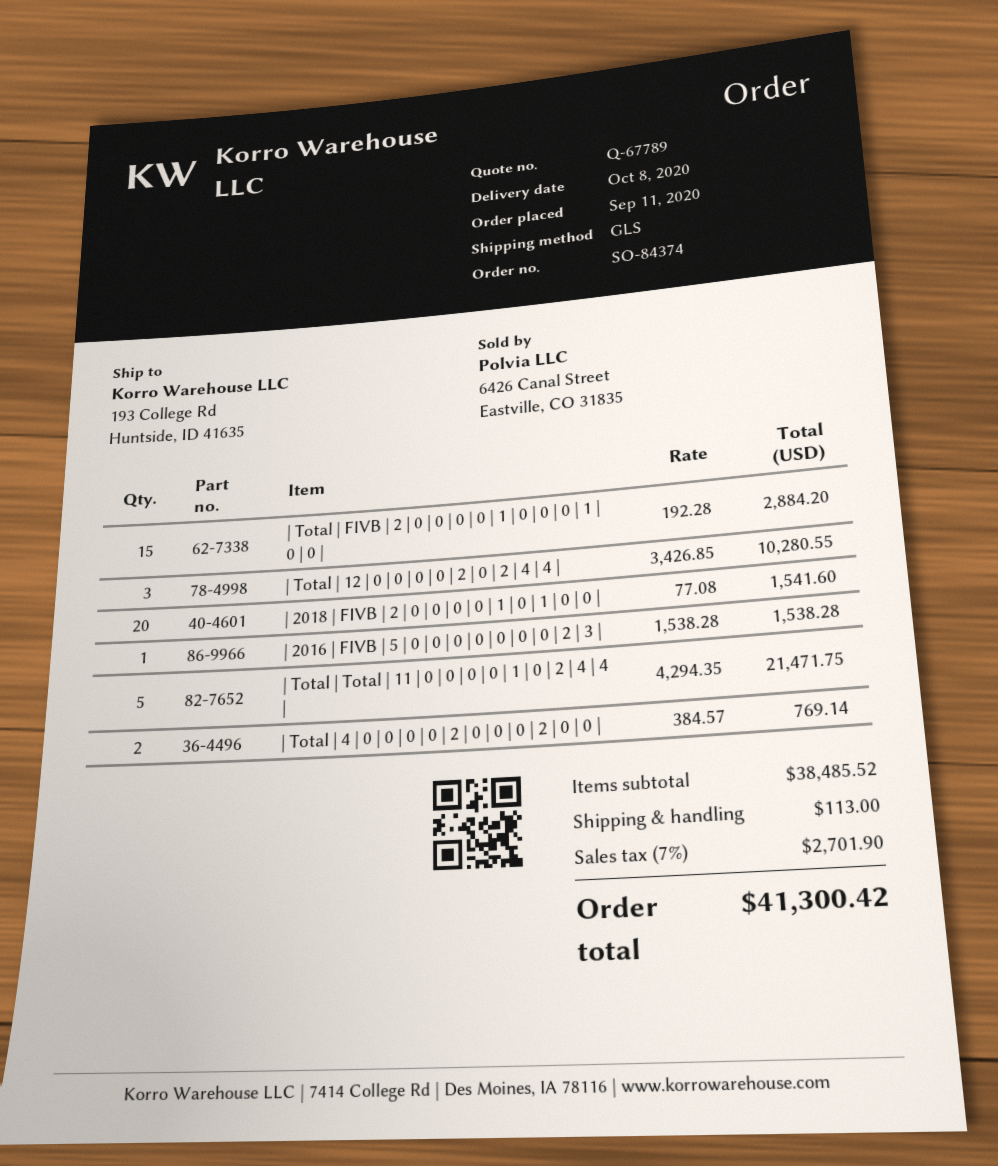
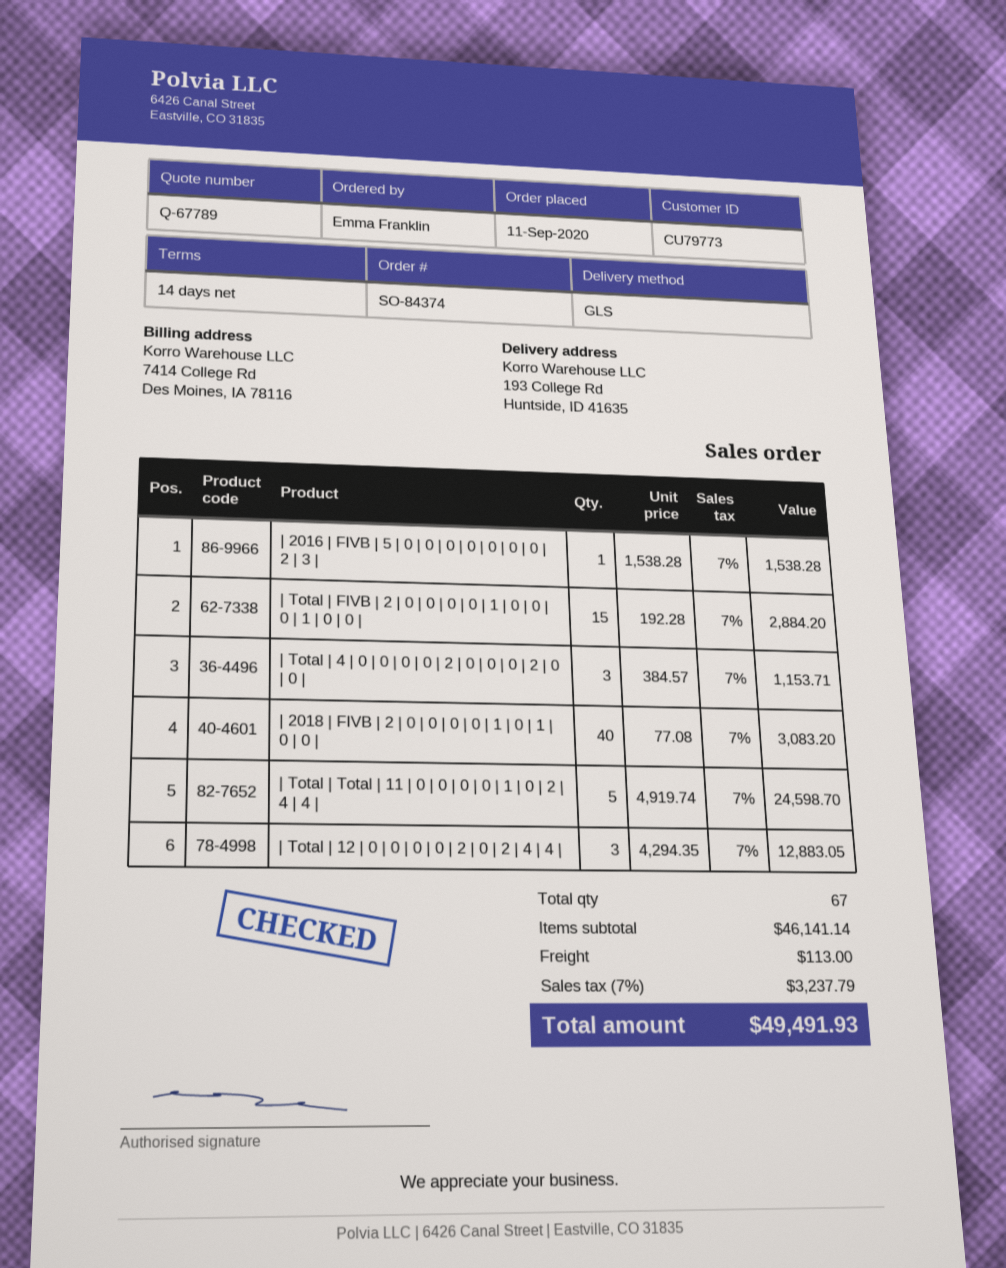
| Total | 12 | 0 | 0 | 0 | 0 | 2 | 0 | 2 | 4 | 4 |: 3 x 3426.85 = 10280.55 -> 3 x 4294.35 = 12883.05
| 2018 | FIVB | 2 | 0 | 0 | 0 | 0 | 1 | 0 | 1 | 0 | 0 |: 20 x 77.08 = 1541.60 -> 40 x 77.08 = 3083.20
| Total | Total | 11 | 0 | 0 | 0 | 0 | 1 | 0 | 2 | 4 | 4 |: 5 x 4294.35 = 21471.75 -> 5 x 4919.74 = 24598.70
| Total | 4 | 0 | 0 | 0 | 0 | 2 | 0 | 0 | 0 | 2 | 0 | 0 |: 2 x 384.57 = 769.14 -> 3 x 384.57 = 1153.71
subtotal: 38485.52 -> 46141.14
tax: 7% = 2701.90 -> 7% = 3237.79
total: 41300.42 -> 49491.93

